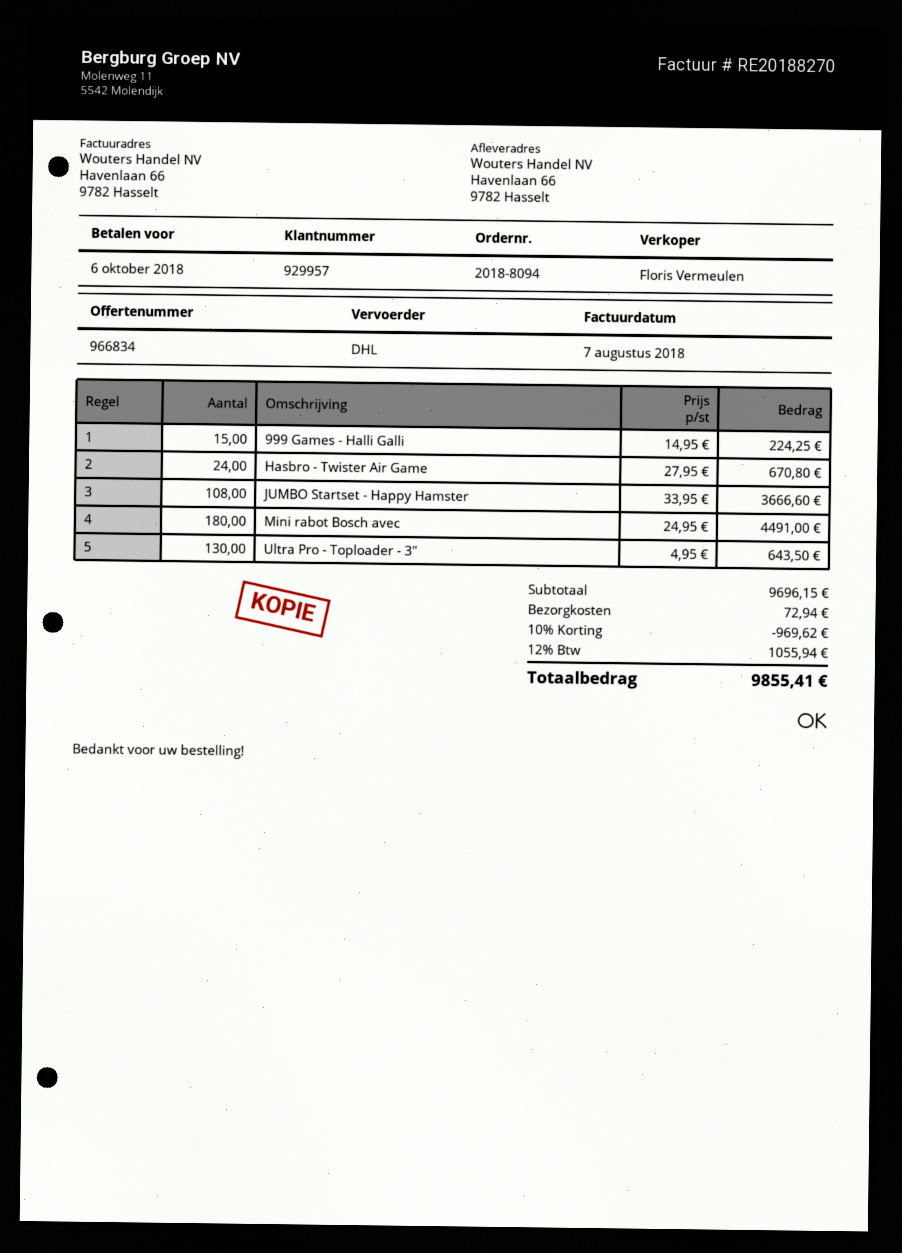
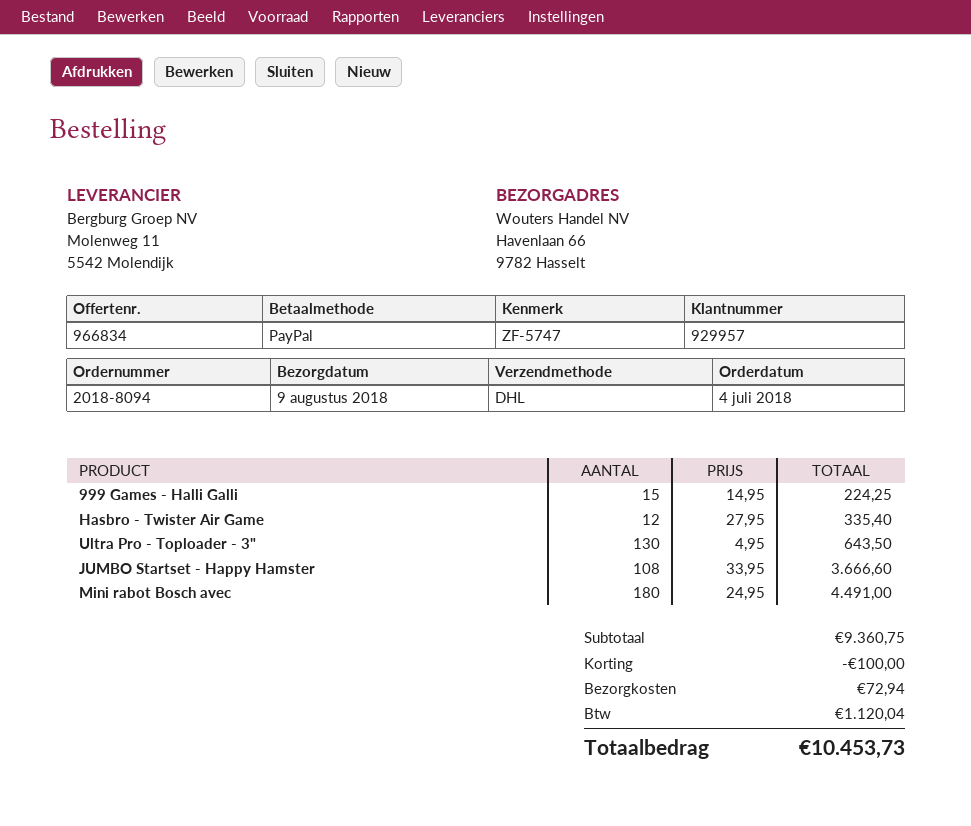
Hasbro - Twister Air Game: 24 x 27.95 = 670.80 -> 12 x 27.95 = 335.40
subtotal: 9696.15 -> 9360.75
discount: 969.62 -> 100.00
tax: 1055.94 -> 1120.04
total: 9855.41 -> 10453.73

